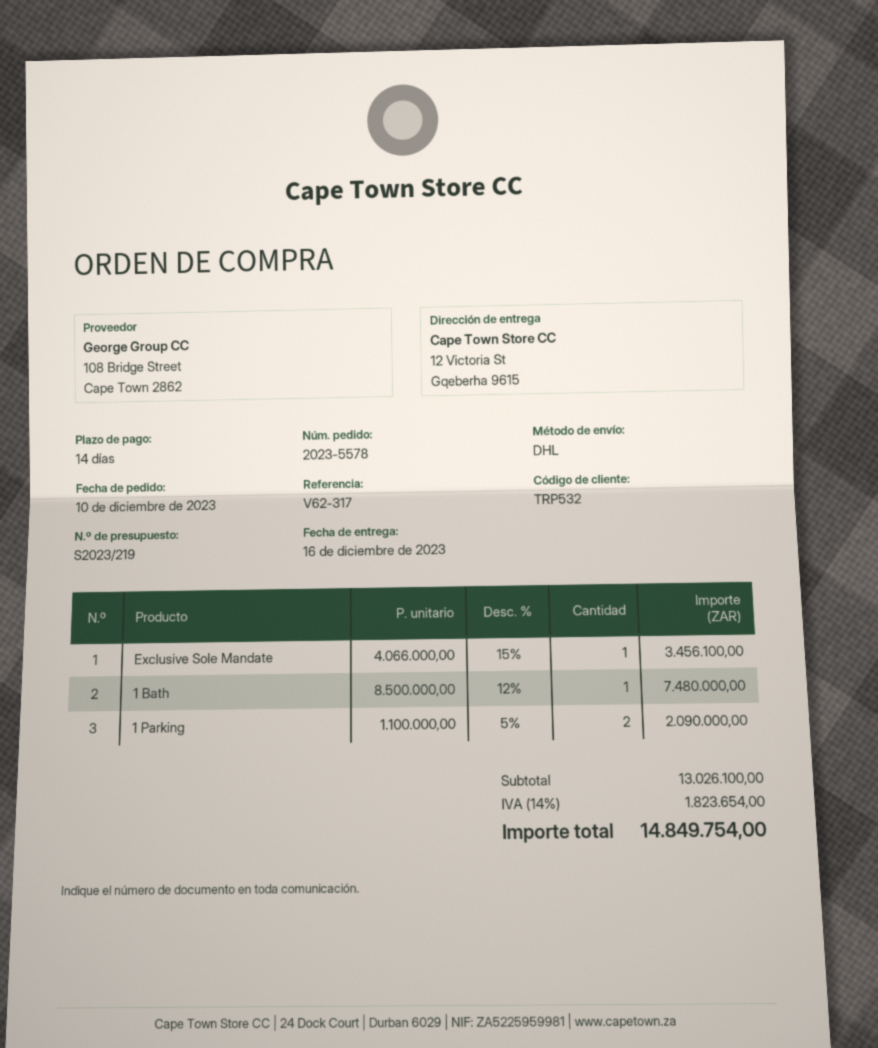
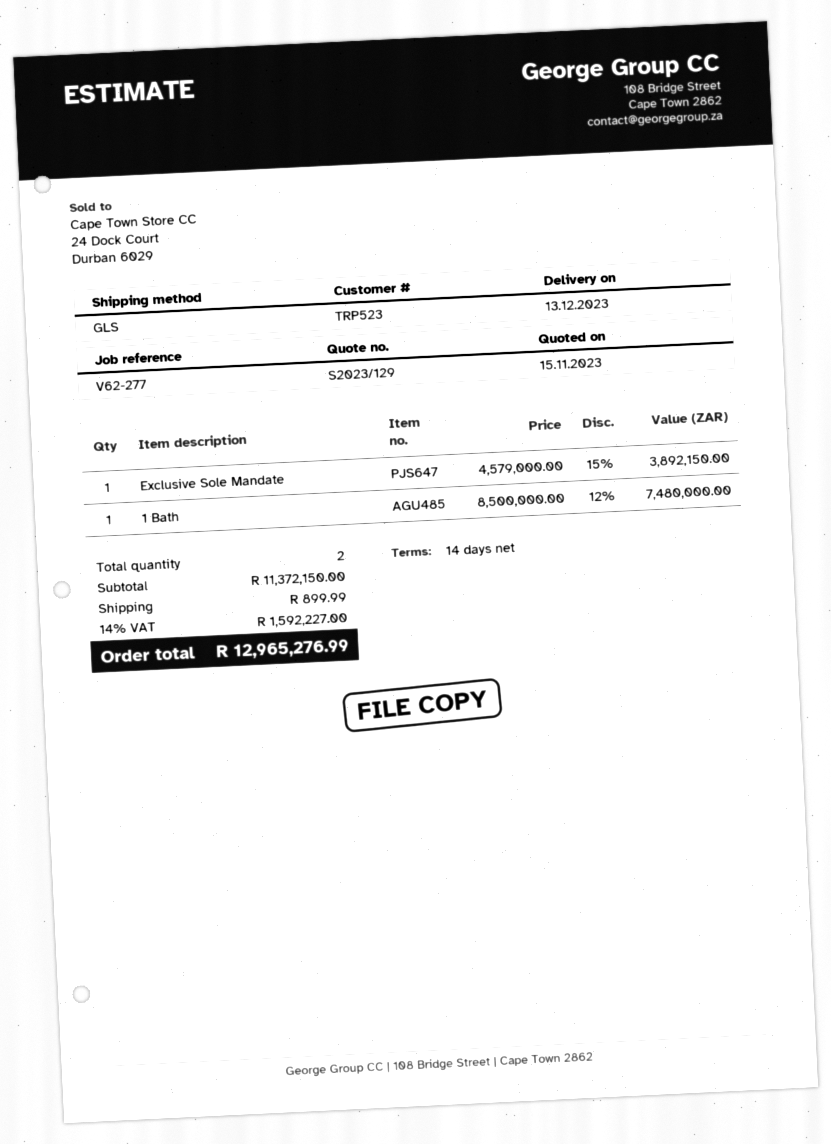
quote number: S2023/219 -> S2023/129
delivery date: 2023-12-16 -> 2023-12-13
customer number: TRP532 -> TRP523
reference: V62-317 -> V62-277
shipping method: DHL -> GLS
Exclusive Sole Mandate: 1 x 4066000.00 - 15% = 3456100.00 -> 1 x 4579000.00 - 15% = 3892150.00
1 Parking: 2 x 1100000.00 - 5% = 2090000.00 -> none
subtotal: 13026100.00 -> 11372150.00
shipping: none -> 899.99
tax: 14% = 1823654.00 -> 14% = 1592227.00
total: 14849754.00 -> 12965276.99

